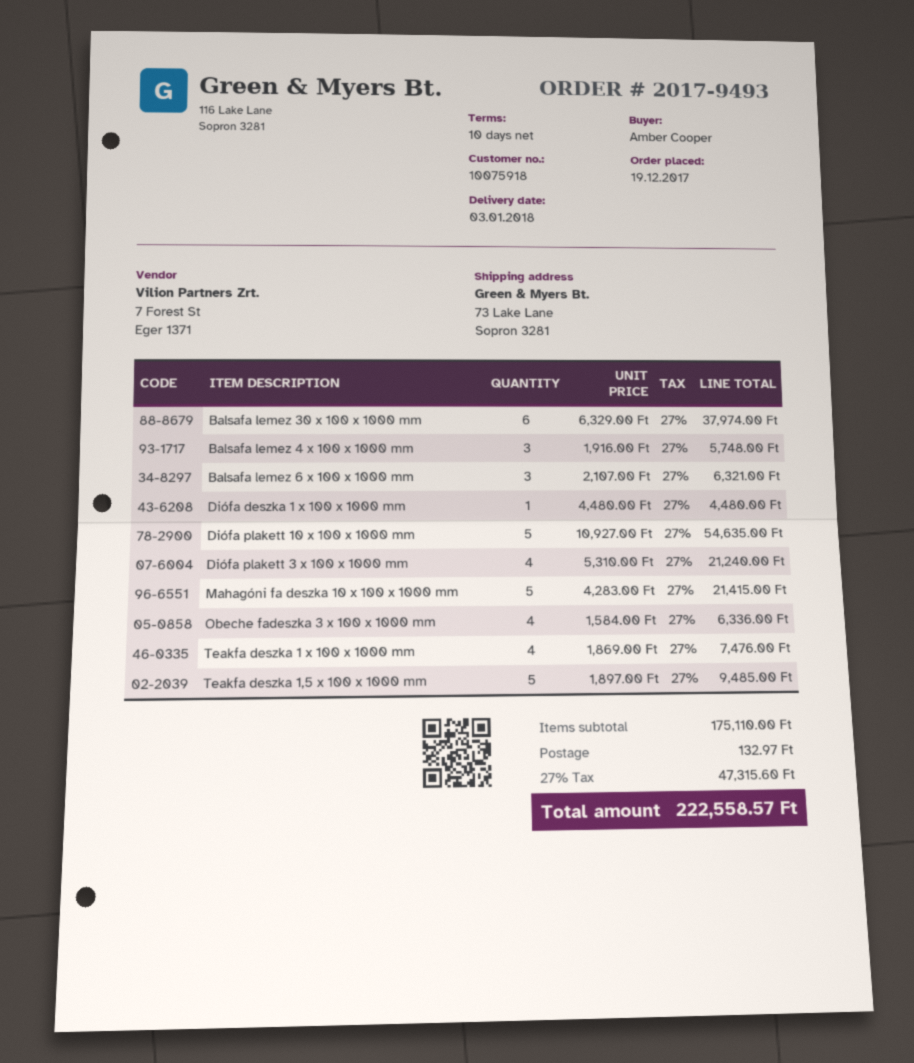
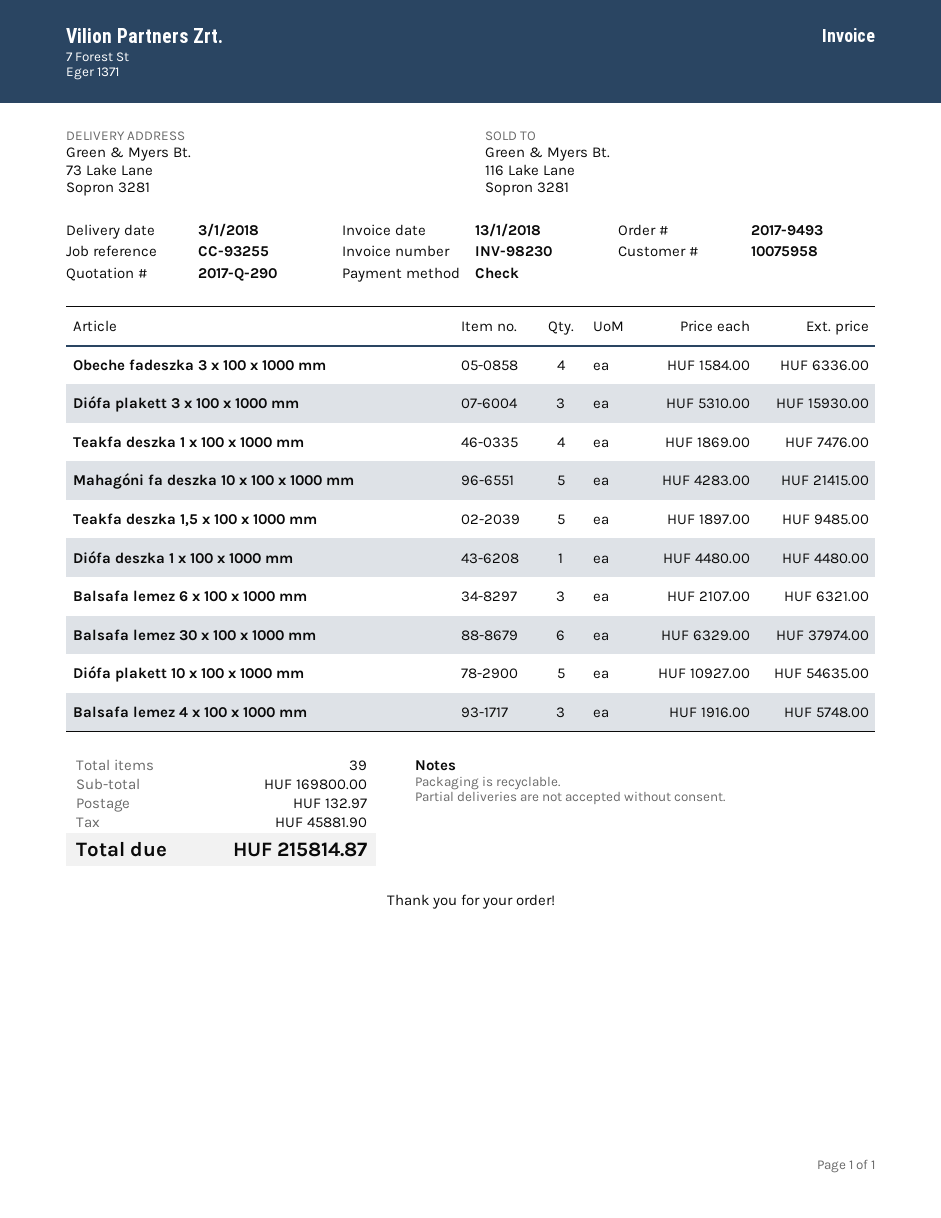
customer number: 10075918 -> 10075958
Diófa plakett 3 x 100 x 1000 mm: 4 x 5310.00 = 21240.00 -> 3 x 5310.00 = 15930.00
subtotal: 175110.00 -> 169800.00
tax: 47315.60 -> 45881.90
total: 222558.57 -> 215814.87

